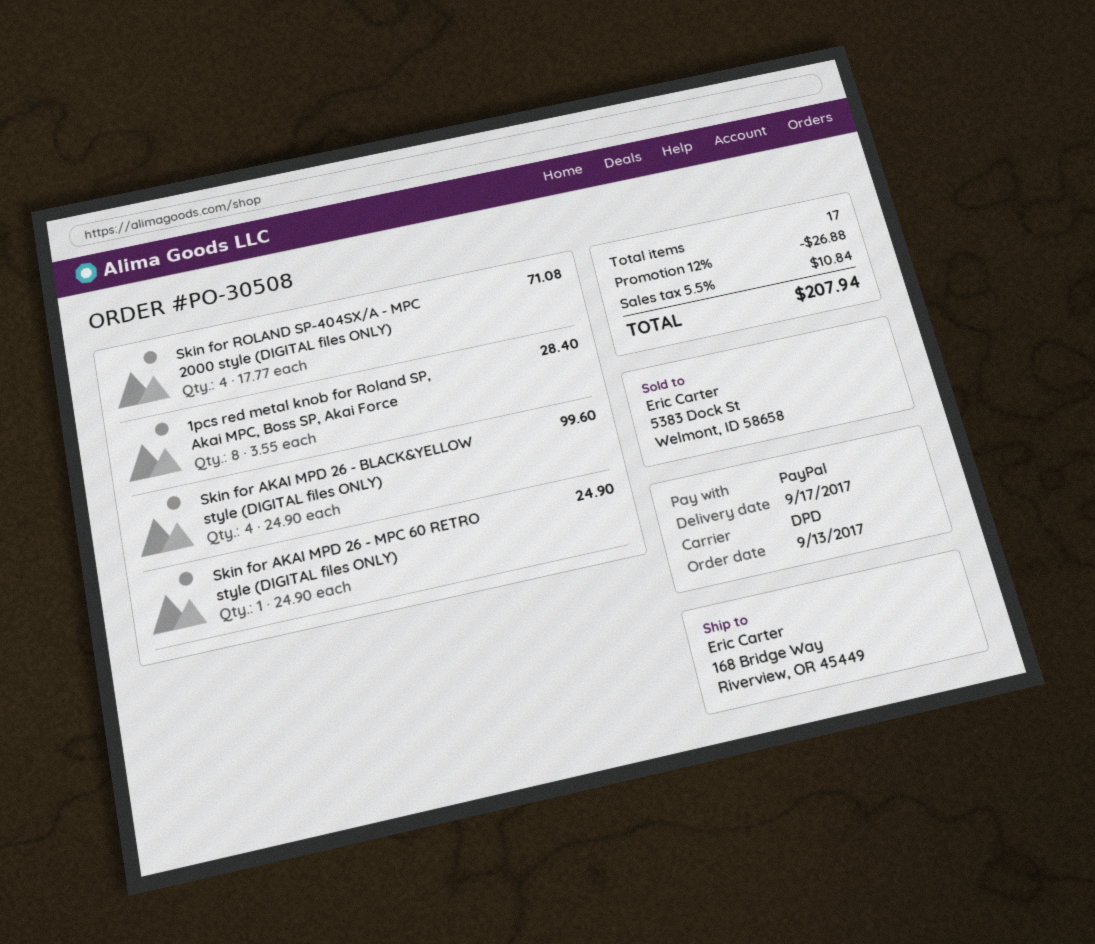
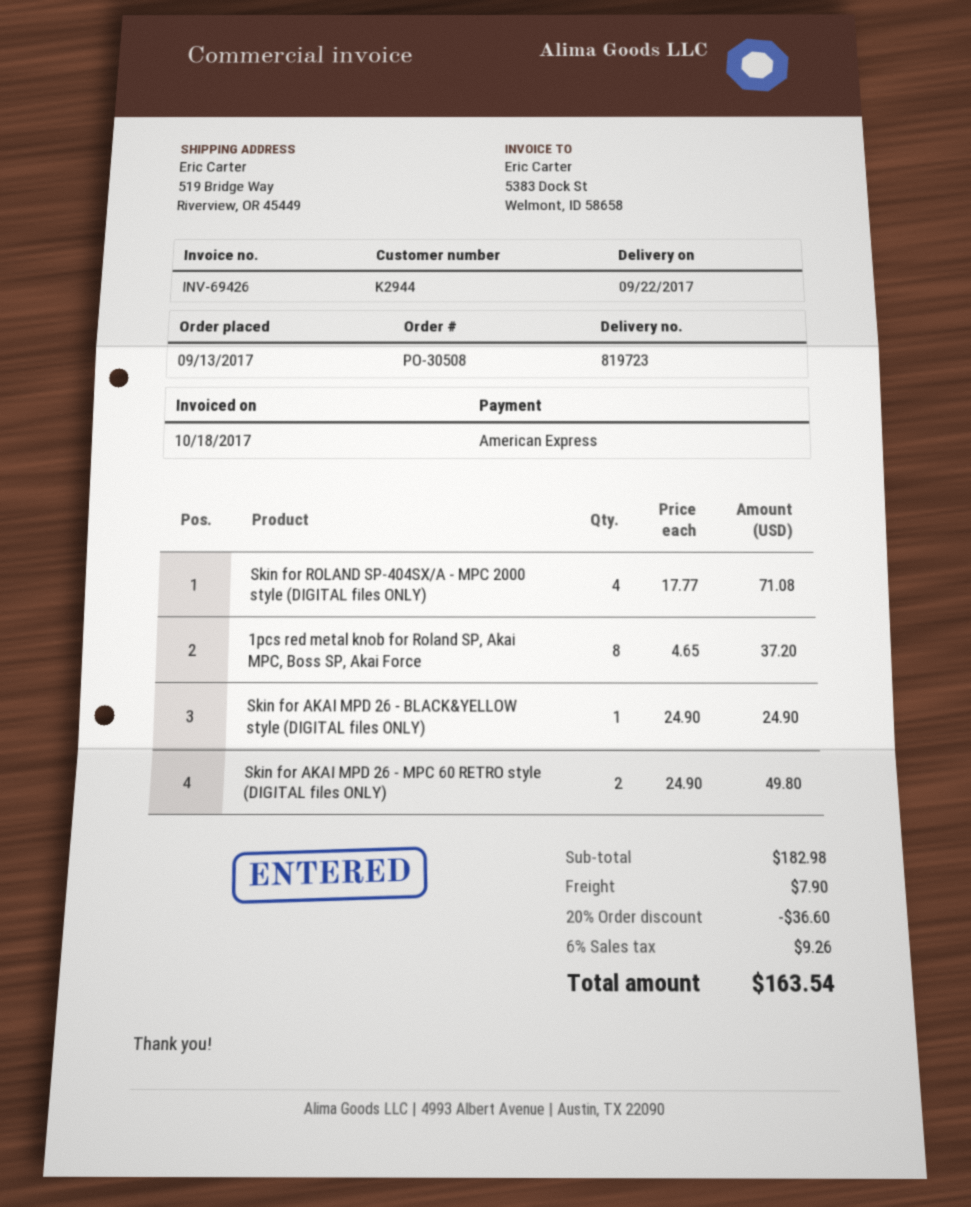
delivery date: 2017-09-17 -> 2017-09-22
payment method: PayPal -> American Express
ship to: 168 Bridge Way, Riverview, OR 45449 -> 519 Bridge Way, Riverview, OR 45449
1pcs red metal knob for Roland SP, Akai MPC, Boss SP, Akai Force: 8 x 3.55 = 28.40 -> 8 x 4.65 = 37.20
Skin for AKAI MPD 26 - BLACK&YELLOW style (DIGITAL files ONLY): 4 x 24.90 = 99.60 -> 1 x 24.90 = 24.90
Skin for AKAI MPD 26 - MPC 60 RETRO style (DIGITAL files ONLY): 1 x 24.90 = 24.90 -> 2 x 24.90 = 49.80
discount: 12% = 26.88 -> 20% = 36.60
shipping: none -> 7.90
tax: 5.5% = 10.84 -> 6% = 9.26
total: 207.94 -> 163.54

